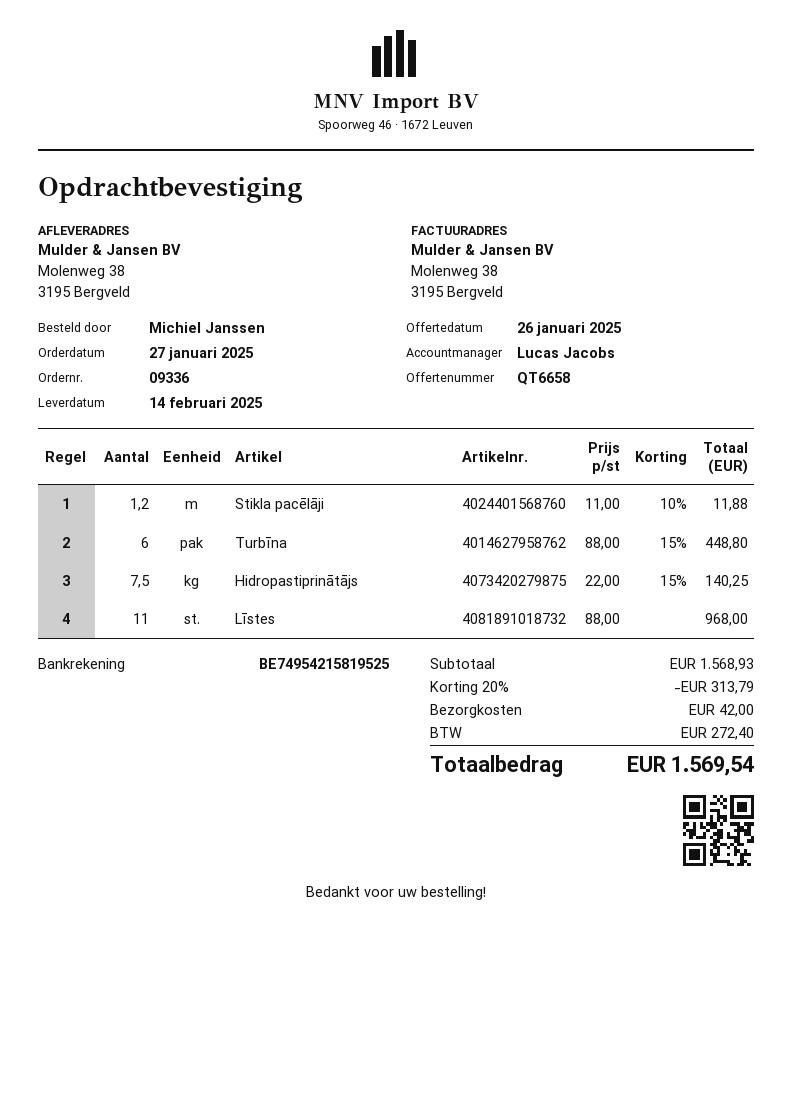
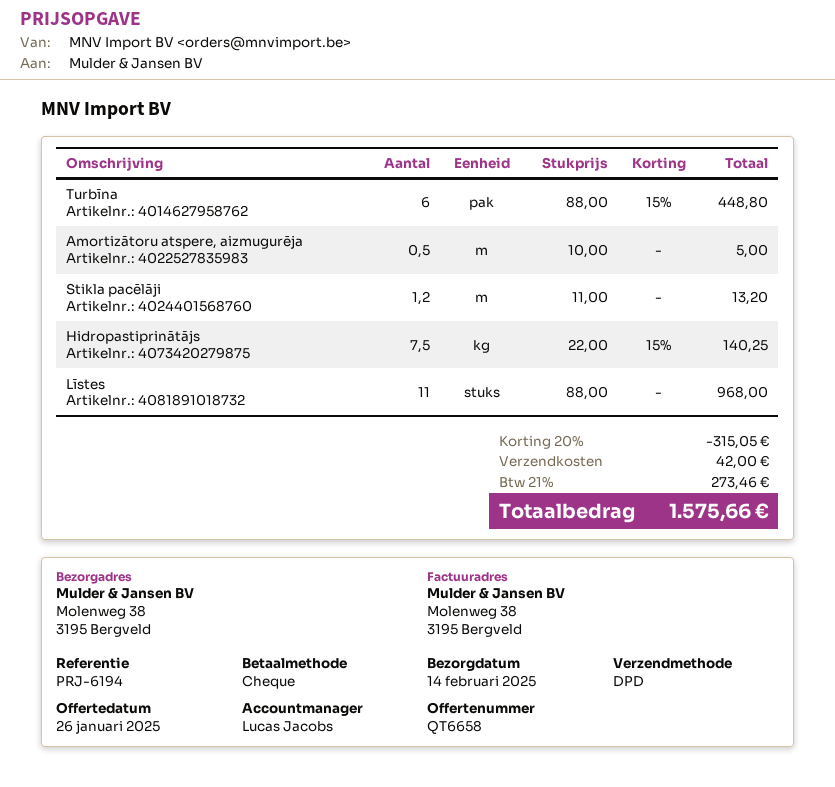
Stikla pacēlāji: 1.2 x 11.00 - 10% = 11.88 -> 1.2 x 11.00 = 13.20
Amortizātoru atspere, aizmugurēja: none -> 0.5 x 10.00 = 5.00
discount: 20% = 313.79 -> 20% = 315.05
tax: 272.40 -> 273.46
total: 1569.54 -> 1575.66

